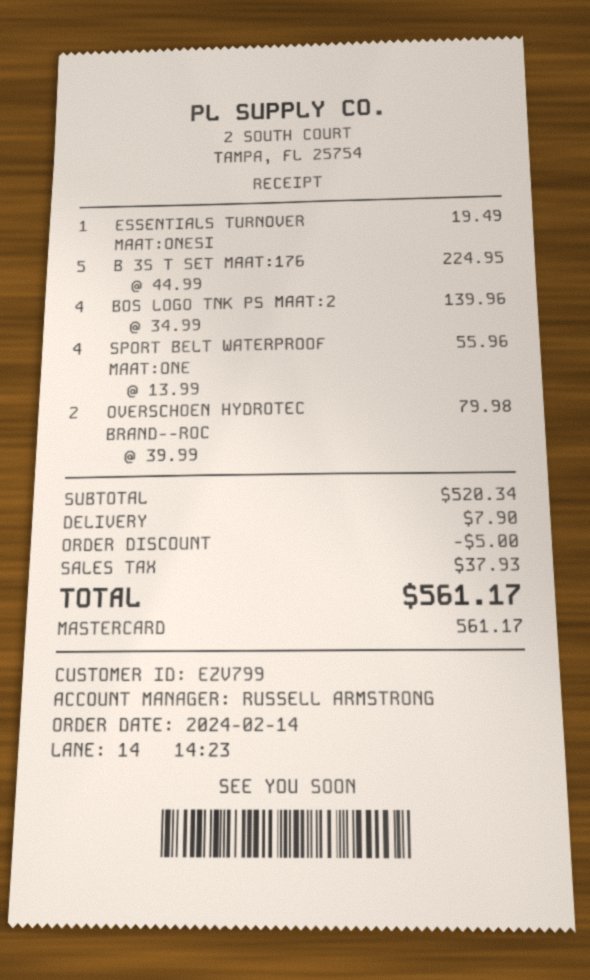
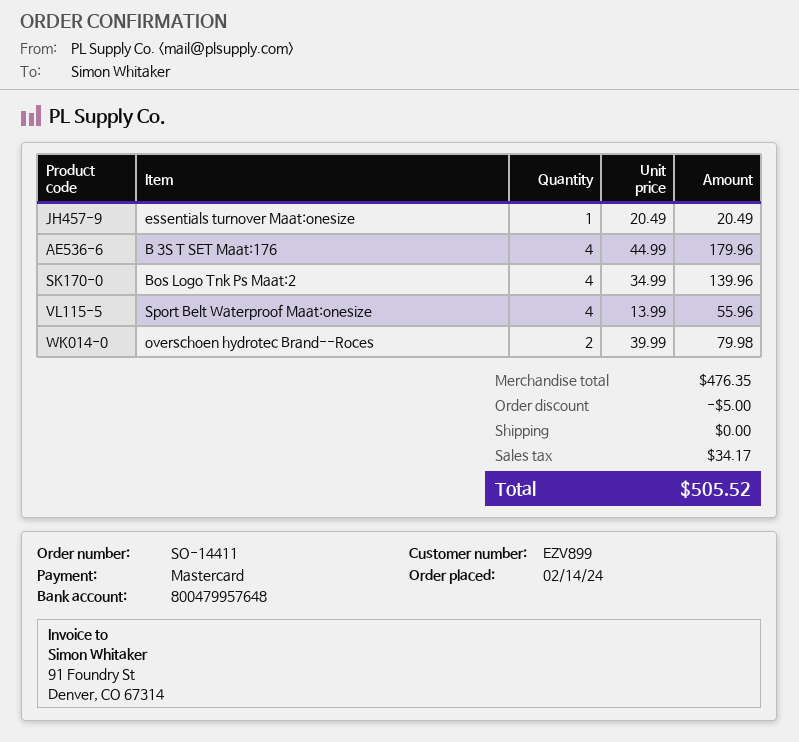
customer number: EZV799 -> EZV899
ESSENTIALS TURNOVER MAAT:ONESI: 1 x 19.49 = 19.49 -> 1 x 20.49 = 20.49
B 3S T SET MAAT:176: 5 x 44.99 = 224.95 -> 4 x 44.99 = 179.96
subtotal: 520.34 -> 476.35
shipping: 7.90 -> 0.00
tax: 37.93 -> 34.17
total: 561.17 -> 505.52

